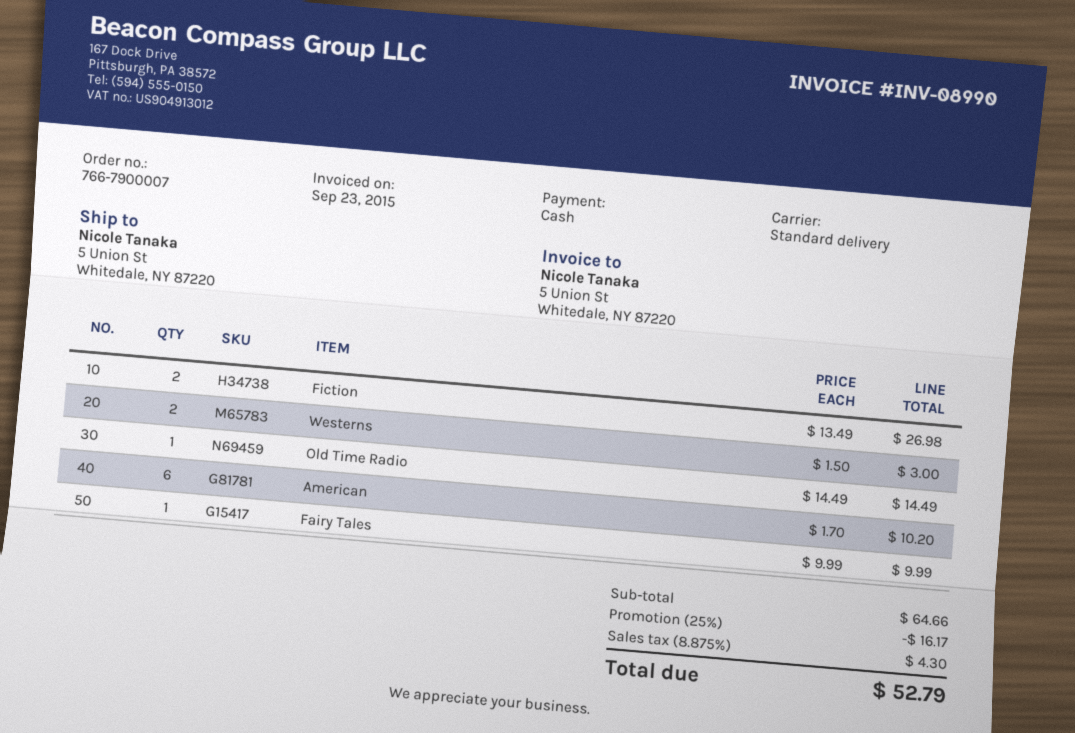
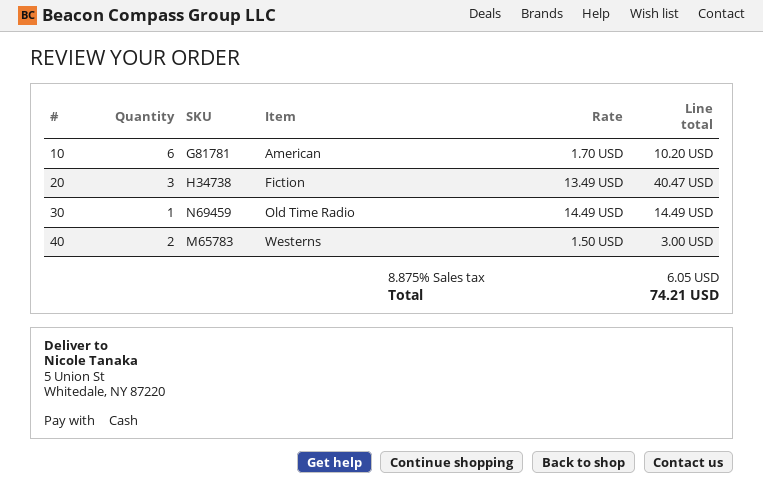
Fiction: 2 x 13.49 = 26.98 -> 3 x 13.49 = 40.47
Fairy Tales: 1 x 9.99 = 9.99 -> none
discount: 25% = 16.17 -> none
tax: 8.875% = 4.30 -> 8.875% = 6.05
total: 52.79 -> 74.21

